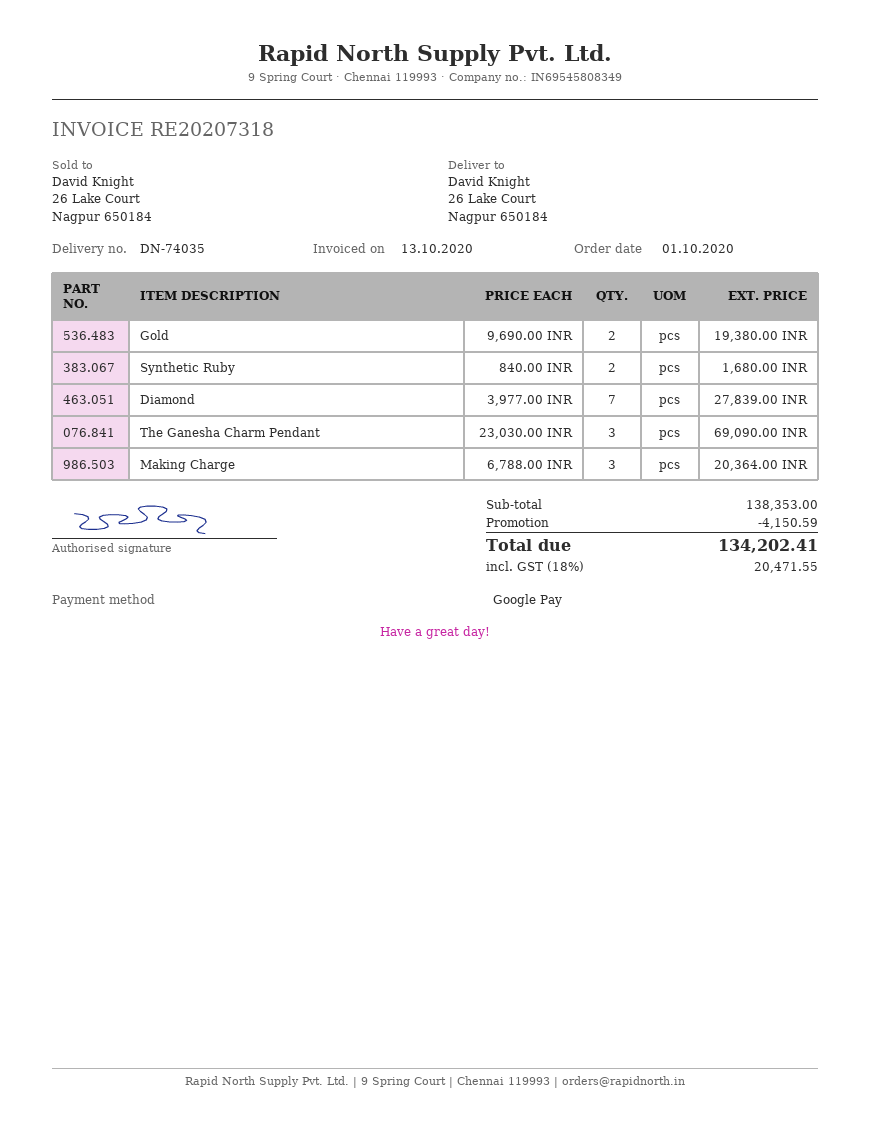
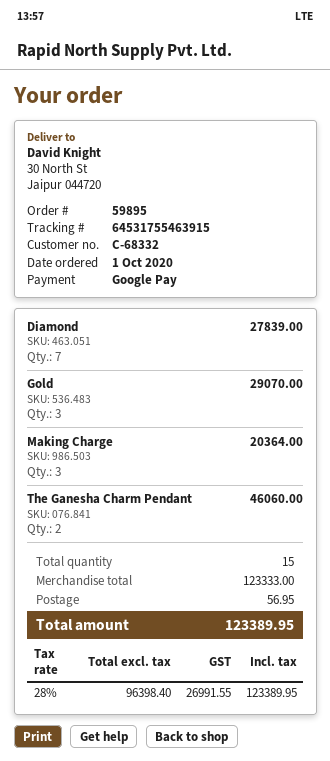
ship to: 26 Lake Court, Nagpur 650184 -> 30 North St, Jaipur 044720
Gold: 2 for 19380.00 -> 3 for 29070.00
Synthetic Ruby: 2 for 1680.00 -> none
The Ganesha Charm Pendant: 3 for 69090.00 -> 2 for 46060.00
subtotal: 138353.00 -> 123333.00
discount: 4150.59 -> none
shipping: none -> 56.95
tax: 18% = 20471.55 -> 28% = 26991.55
total: 134202.41 -> 123389.95

